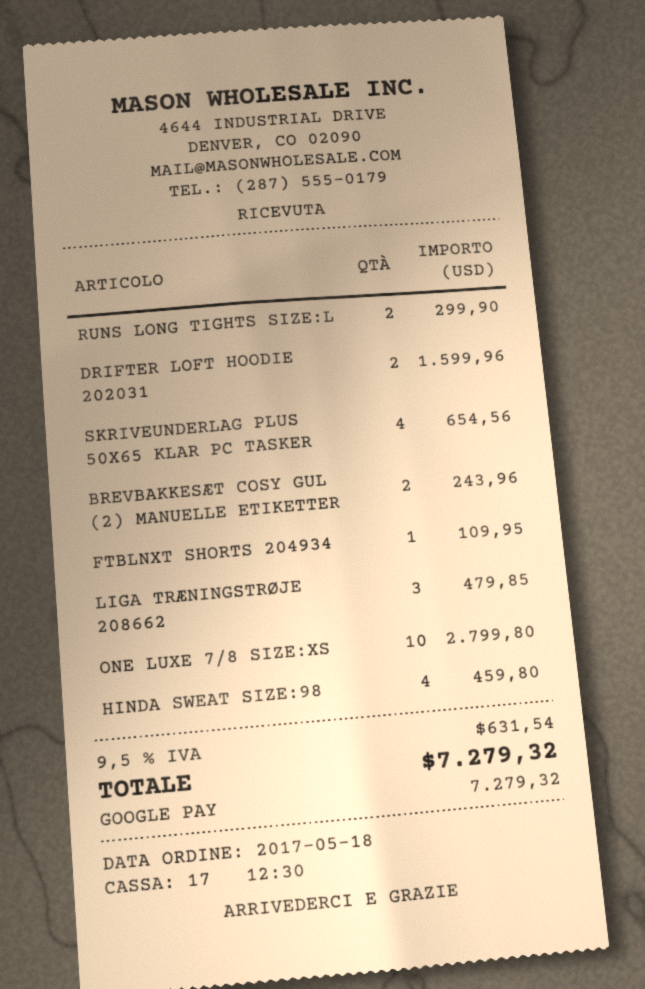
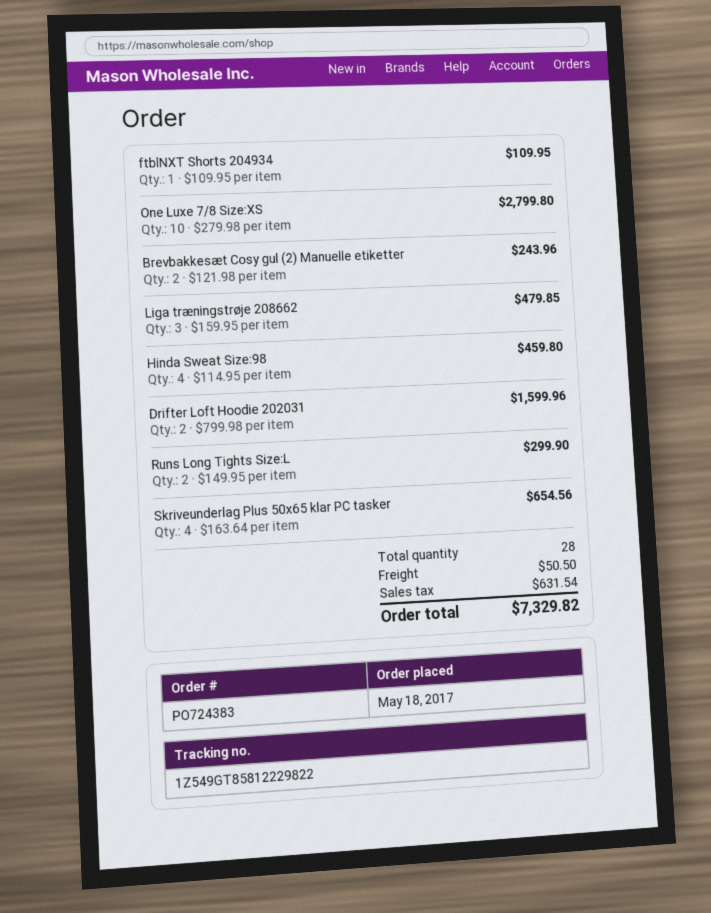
shipping: none -> 50.50
total: 7279.32 -> 7329.82

